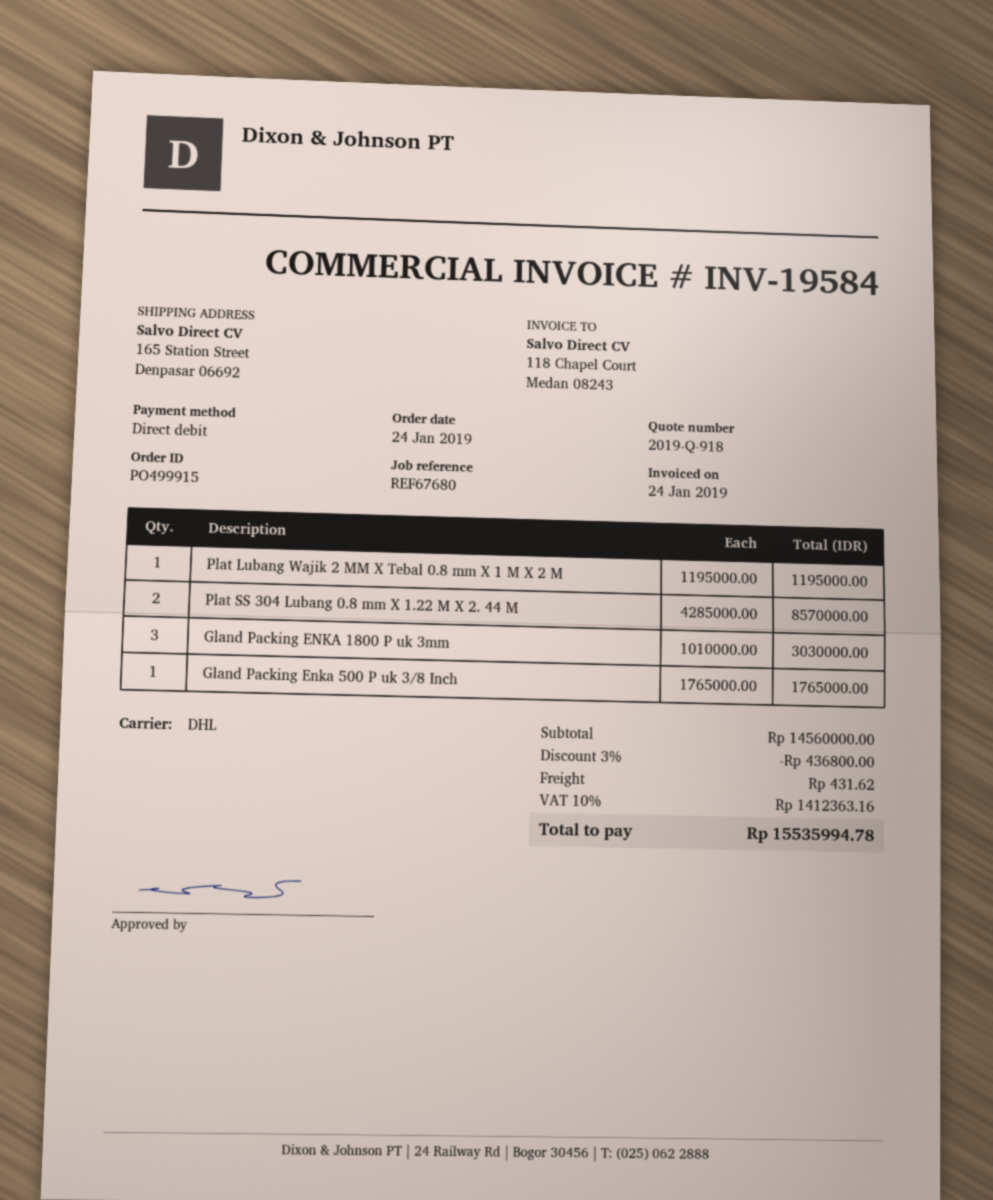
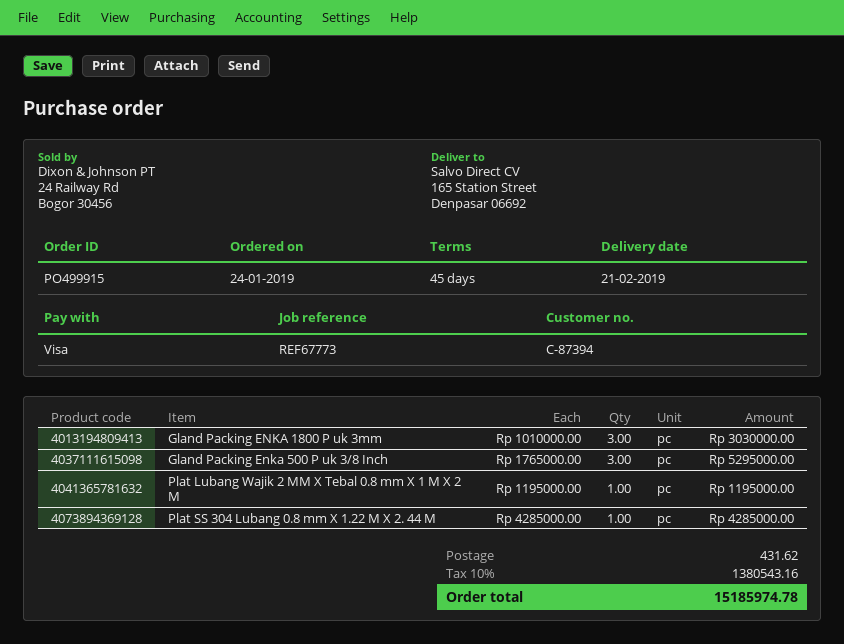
reference: REF67680 -> REF67773
payment method: direct debit -> Visa
Plat SS 304 Lubang 0.8 mm X 1.22 M X 2. 44 M: 2 x 4285000.00 = 8570000.00 -> 1 x 4285000.00 = 4285000.00
Gland Packing Enka 500 P uk 3/8 Inch: 1 x 1765000.00 = 1765000.00 -> 3 x 1765000.00 = 5295000.00
discount: 3% = 436800.00 -> none
tax: 10% = 1412363.16 -> 10% = 1380543.16
total: 15535994.78 -> 15185974.78

